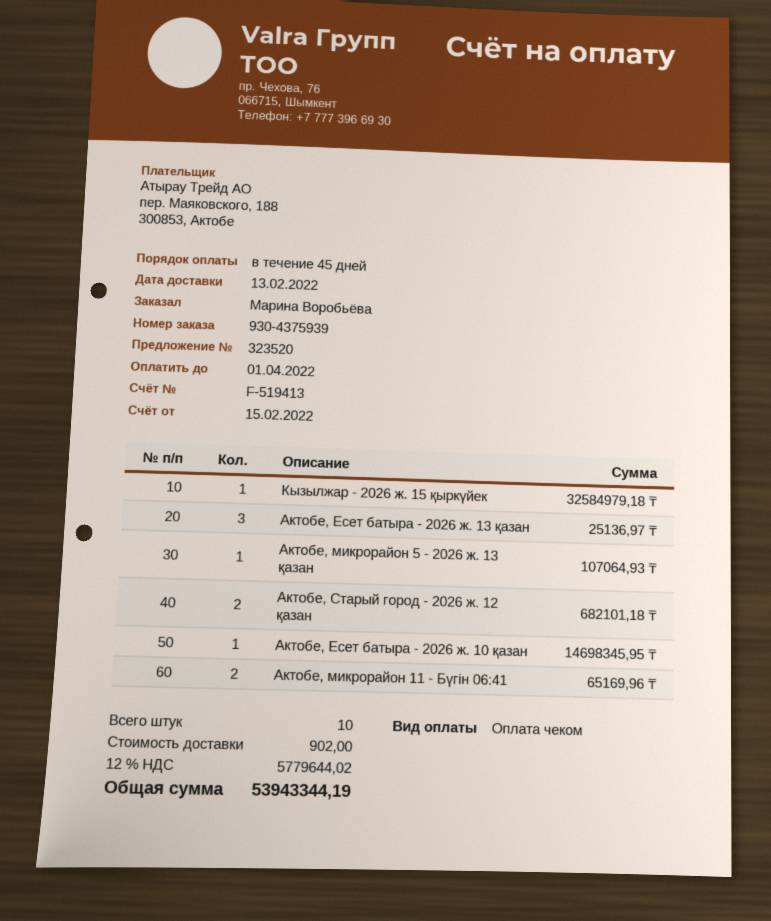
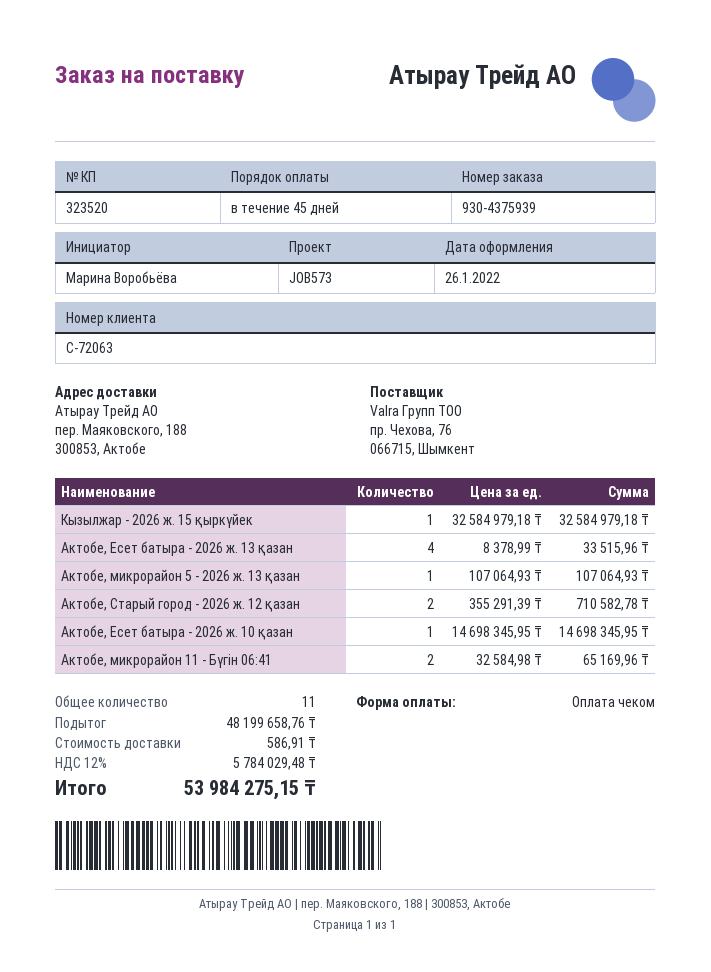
Актобе, Есет батыра - 2026 ж. 13 қазан: 3 for 25136.97 -> 4 for 33515.96
Актобе, Старый город - 2026 ж. 12 қазан: 2 for 682101.18 -> 2 for 710582.78
total quantity: 10 -> 11
shipping: 902.00 -> 586.91
tax: 12% = 5779644.02 -> 12% = 5784029.48
total: 53943344.19 -> 53984275.15

